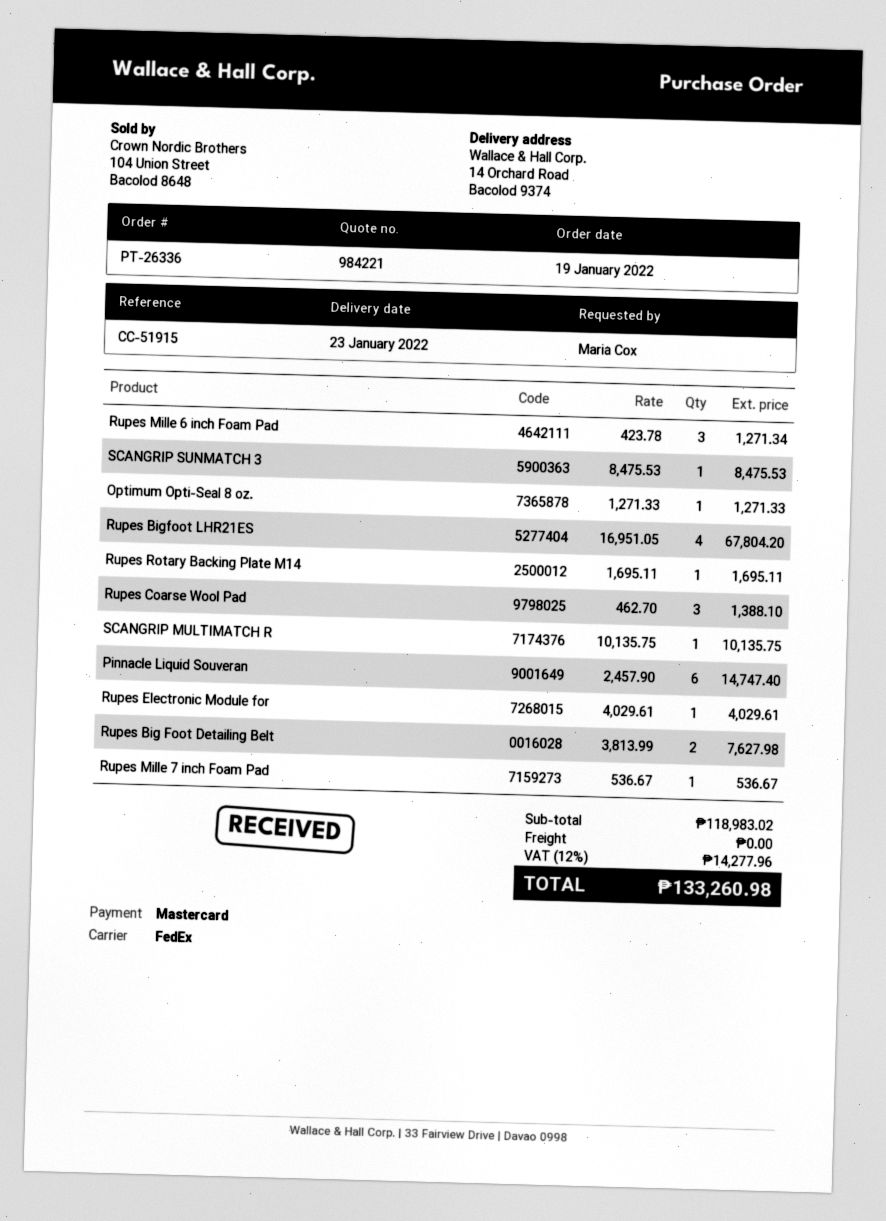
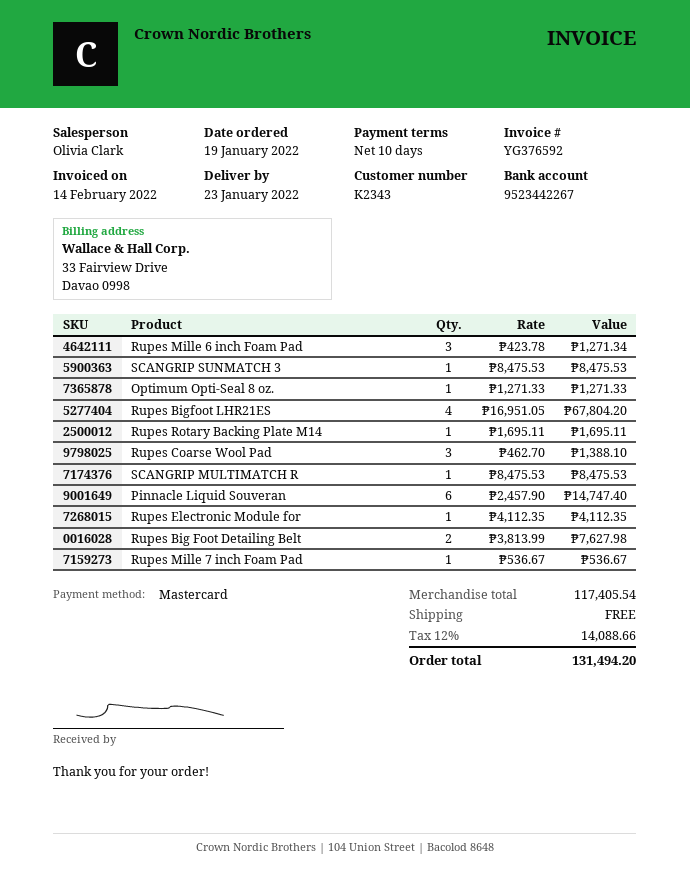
SCANGRIP MULTIMATCH R: 1 x 10135.75 = 10135.75 -> 1 x 8475.53 = 8475.53
Rupes Electronic Module for: 1 x 4029.61 = 4029.61 -> 1 x 4112.35 = 4112.35
subtotal: 118983.02 -> 117405.54
tax: 12% = 14277.96 -> 12% = 14088.66
total: 133260.98 -> 131494.20

